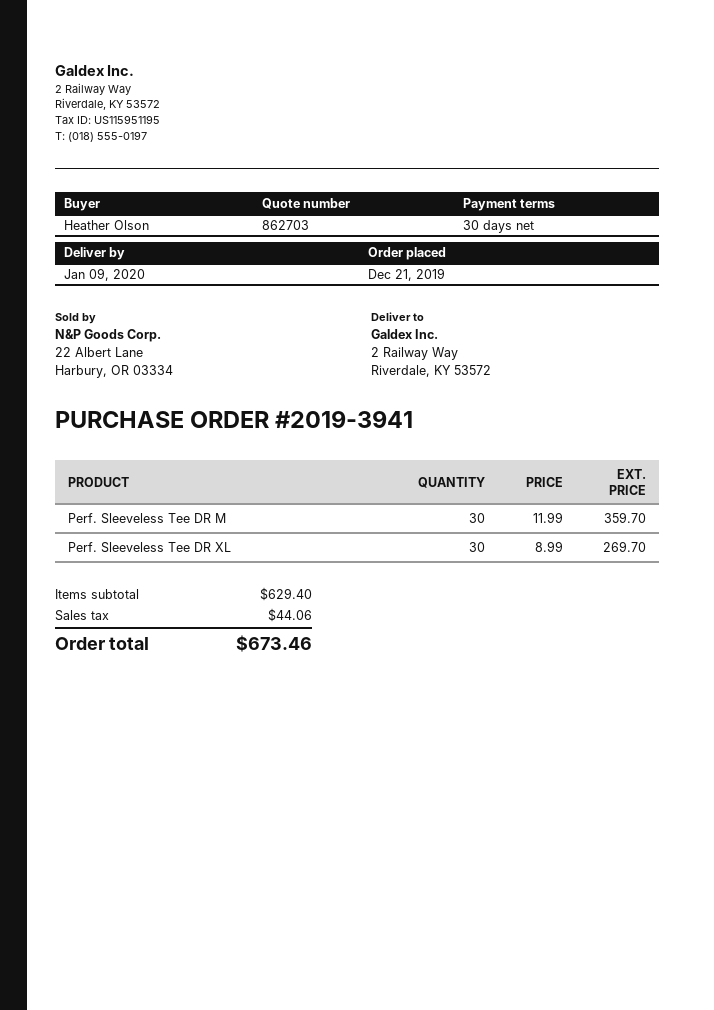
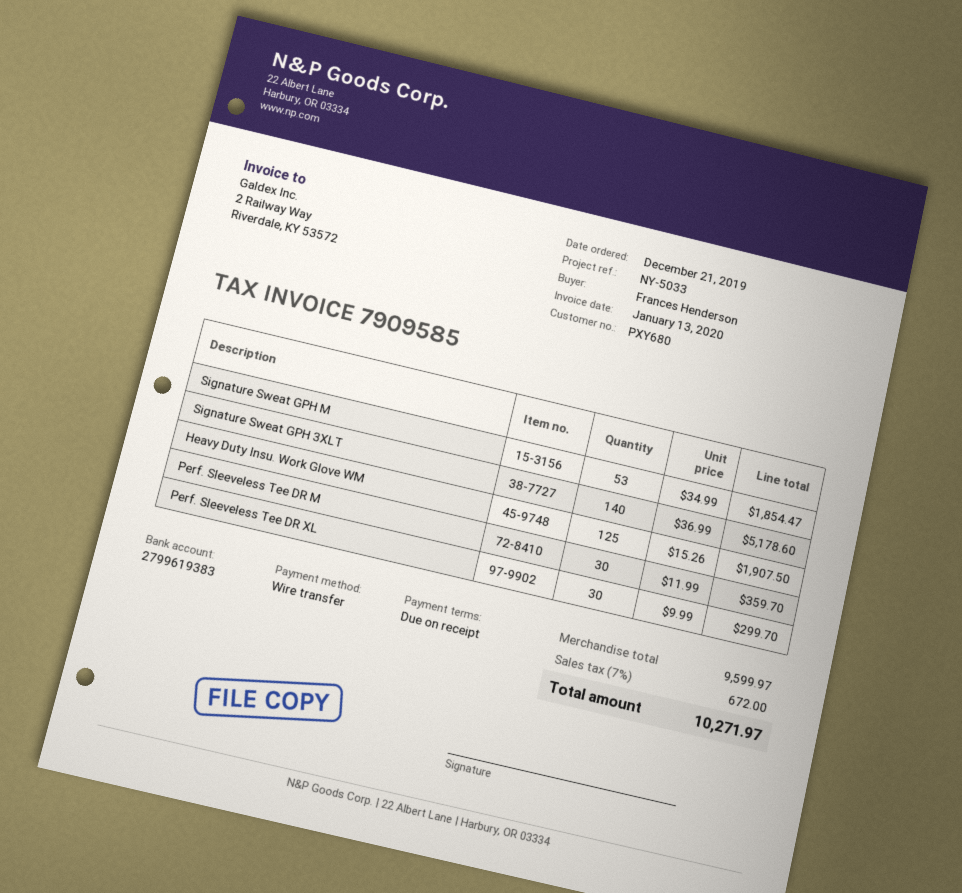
payment terms: 30 days -> on receipt
ordered by: Heather Olson -> Frances Henderson
Perf. Sleeveless Tee DR XL: 30 x 8.99 = 269.70 -> 30 x 9.99 = 299.70
Signature Sweat GPH M: none -> 53 x 34.99 = 1854.47
Signature Sweat GPH 3XLT: none -> 140 x 36.99 = 5178.60
Heavy Duty Insu. Work Glove WM: none -> 125 x 15.26 = 1907.50
subtotal: 629.40 -> 9599.97
tax: 44.06 -> 672.00
total: 673.46 -> 10271.97

